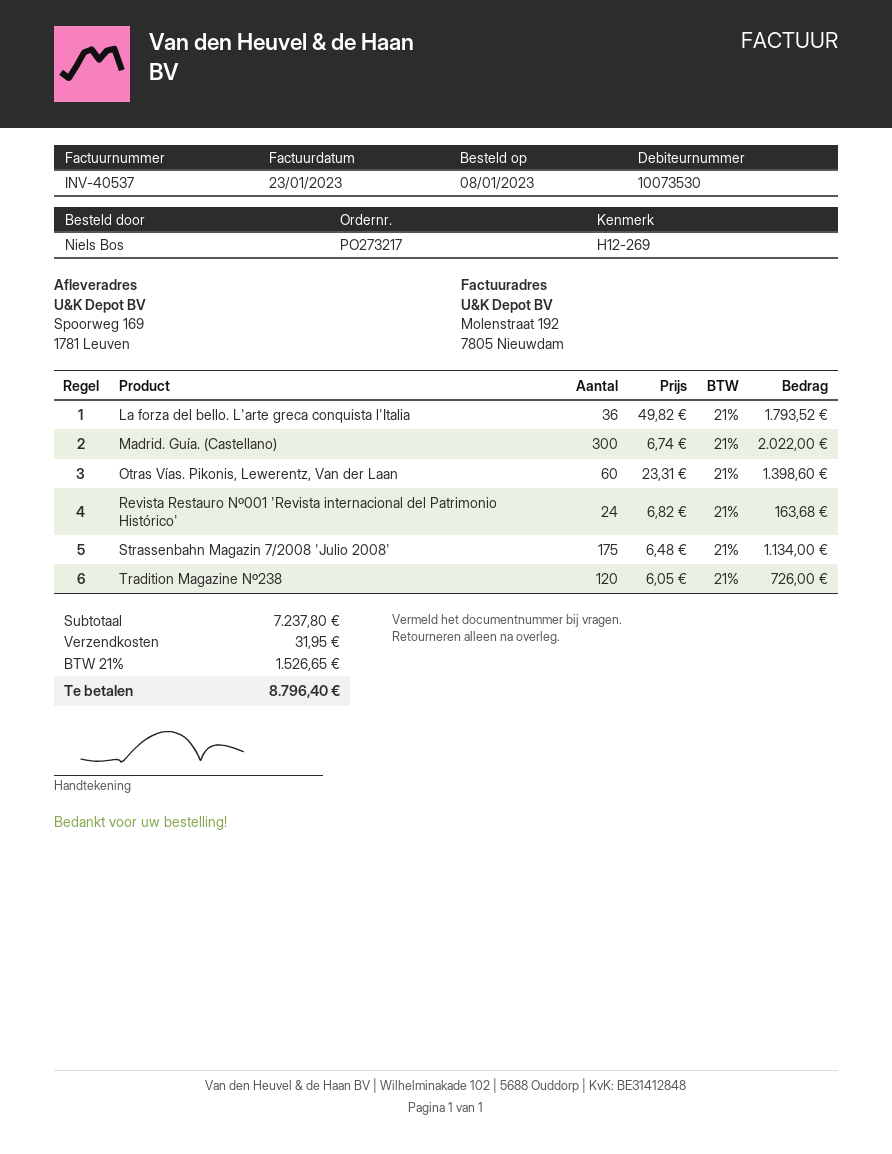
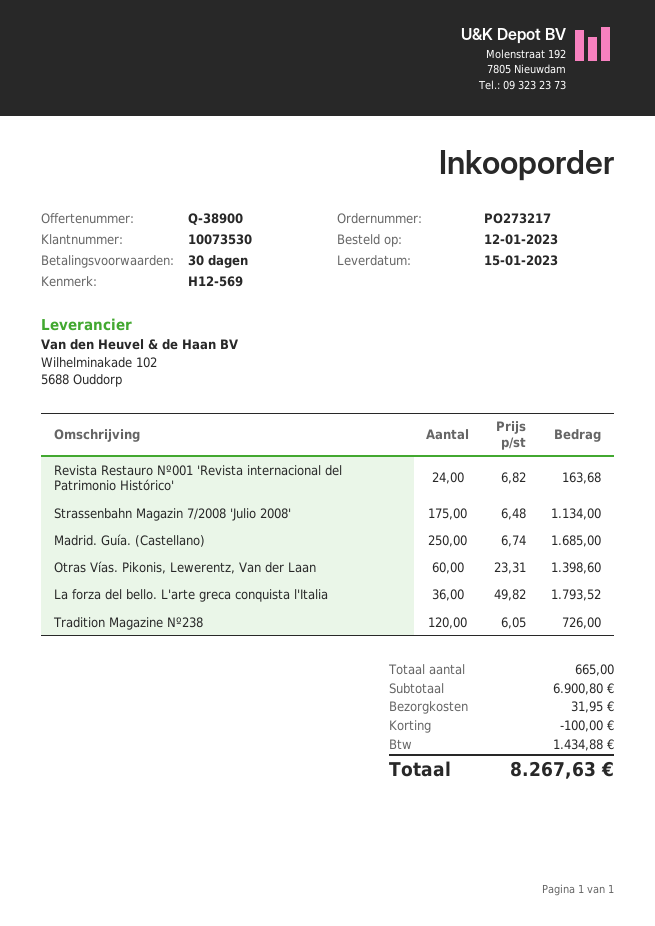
order date: 2023-01-08 -> 2023-01-12
reference: H12-269 -> H12-569
Madrid. Guía. (Castellano): 300 x 6.74 = 2022.00 -> 250 x 6.74 = 1685.00
subtotal: 7237.80 -> 6900.80
discount: none -> 100.00
tax: 1526.65 -> 1434.88
total: 8796.40 -> 8267.63

